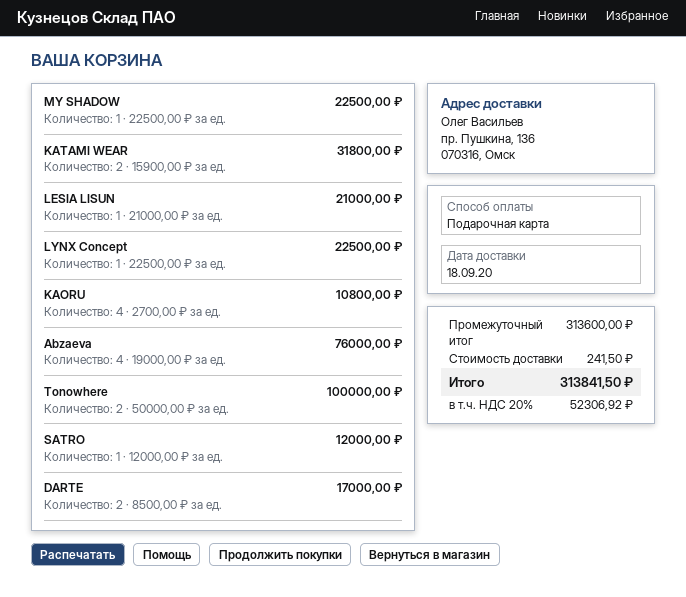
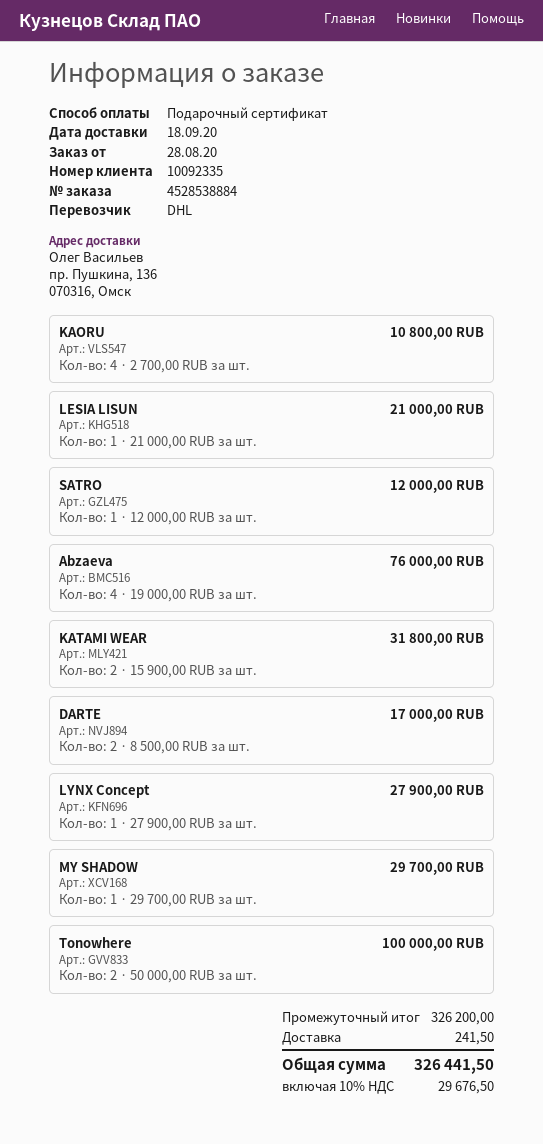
MY SHADOW: 1 x 22500.00 = 22500.00 -> 1 x 29700.00 = 29700.00
LYNX Concept: 1 x 22500.00 = 22500.00 -> 1 x 27900.00 = 27900.00
subtotal: 313600.00 -> 326200.00
tax: 20% = 52306.92 -> 10% = 29676.50
total: 313841.50 -> 326441.50

